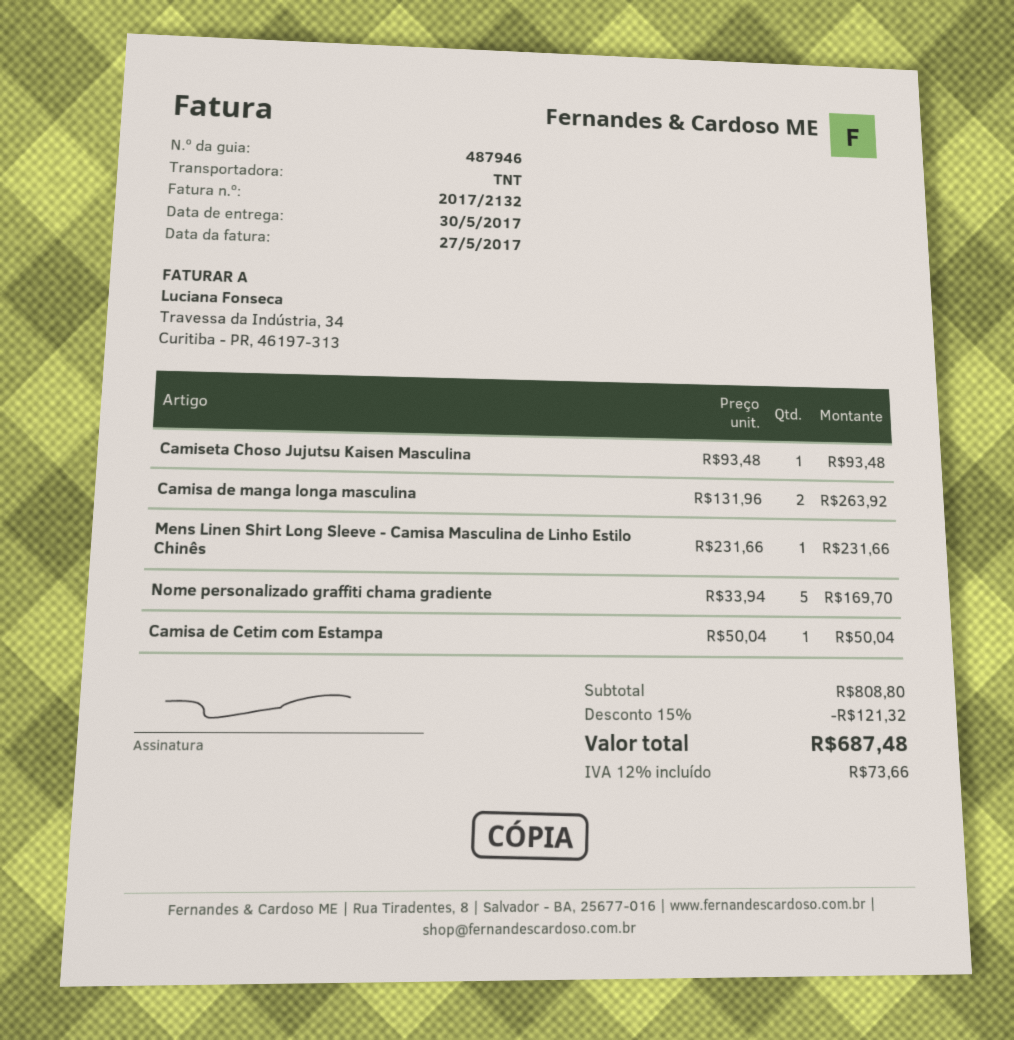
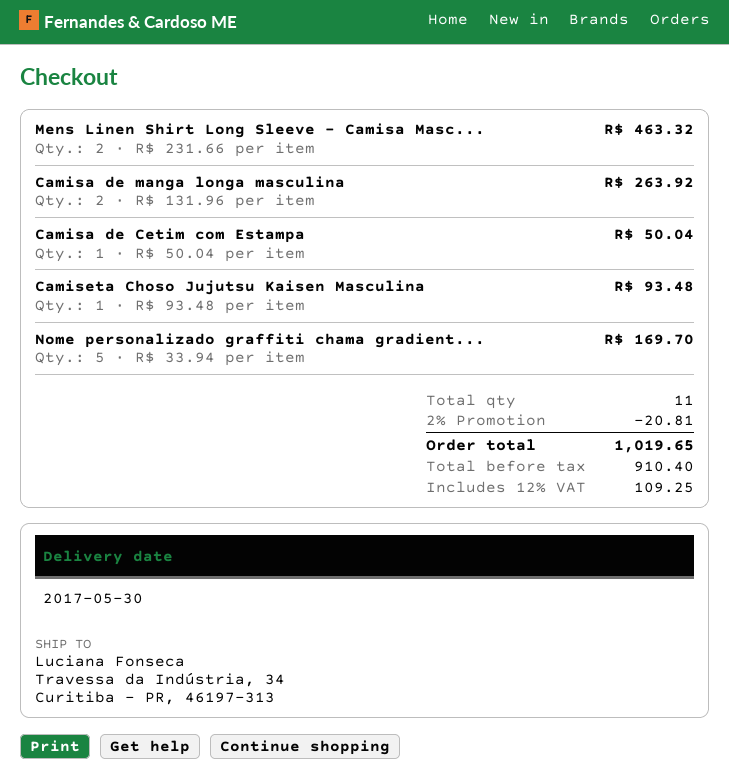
Mens Linen Shirt Long Sleeve - Camisa Masculina de Linho Estilo Chinês: 1 x 231.66 = 231.66 -> 2 x 231.66 = 463.32
discount: 15% = 121.32 -> 2% = 20.81
tax: 12% = 73.66 -> 12% = 109.25
total: 687.48 -> 1019.65

